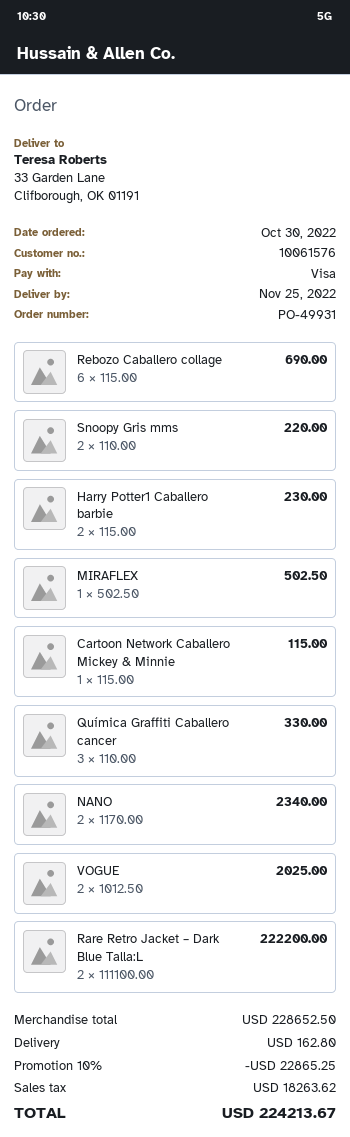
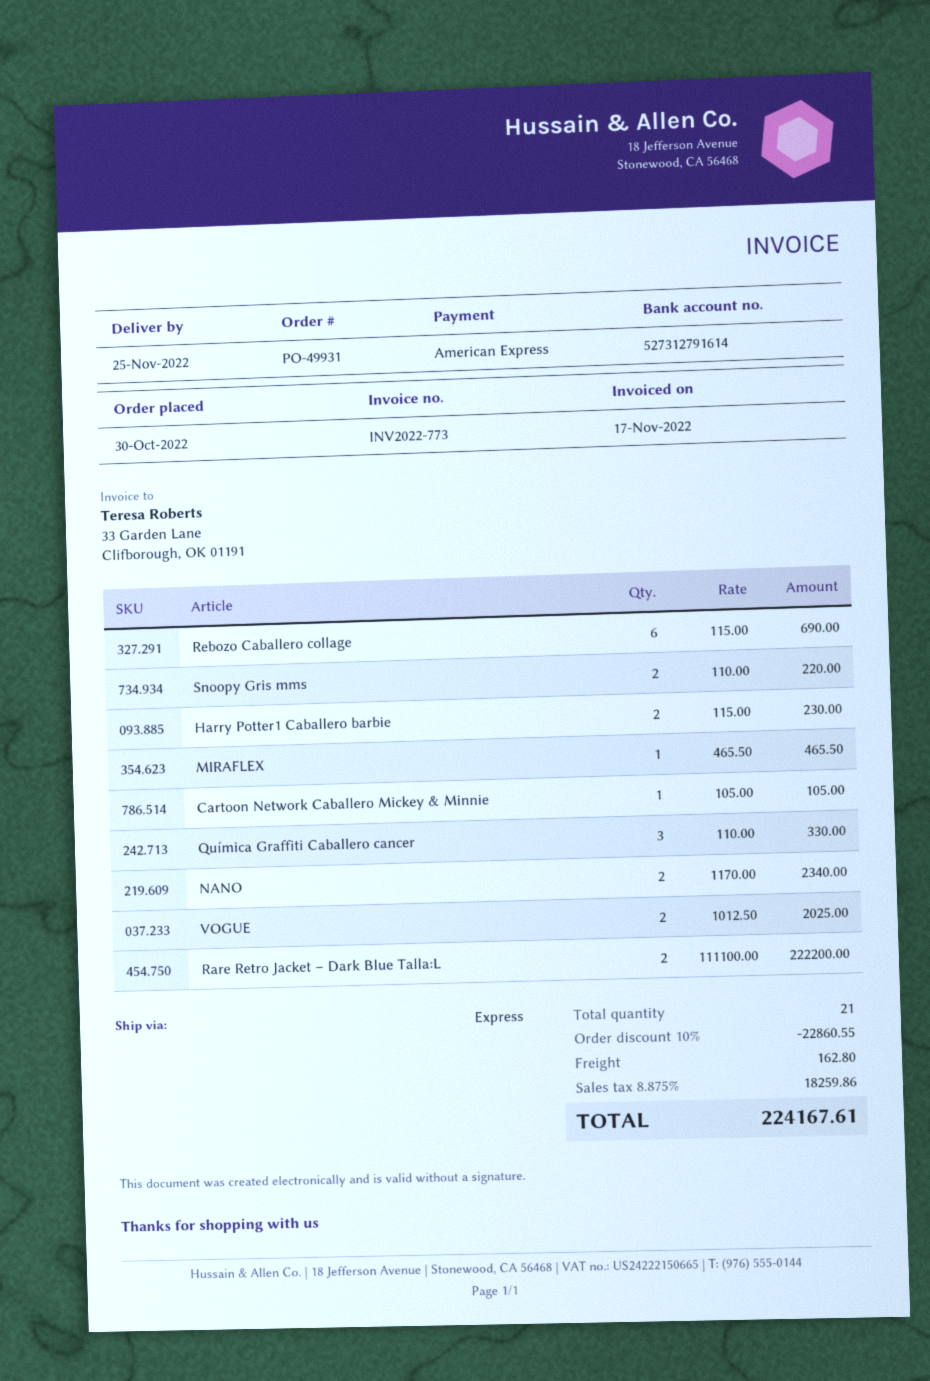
payment method: Visa -> American Express
MIRAFLEX: 1 x 502.50 = 502.50 -> 1 x 465.50 = 465.50
Cartoon Network Caballero Mickey & Minnie: 1 x 115.00 = 115.00 -> 1 x 105.00 = 105.00
discount: 10% = 22865.25 -> 10% = 22860.55
tax: 18263.62 -> 18259.86
total: 224213.67 -> 224167.61

